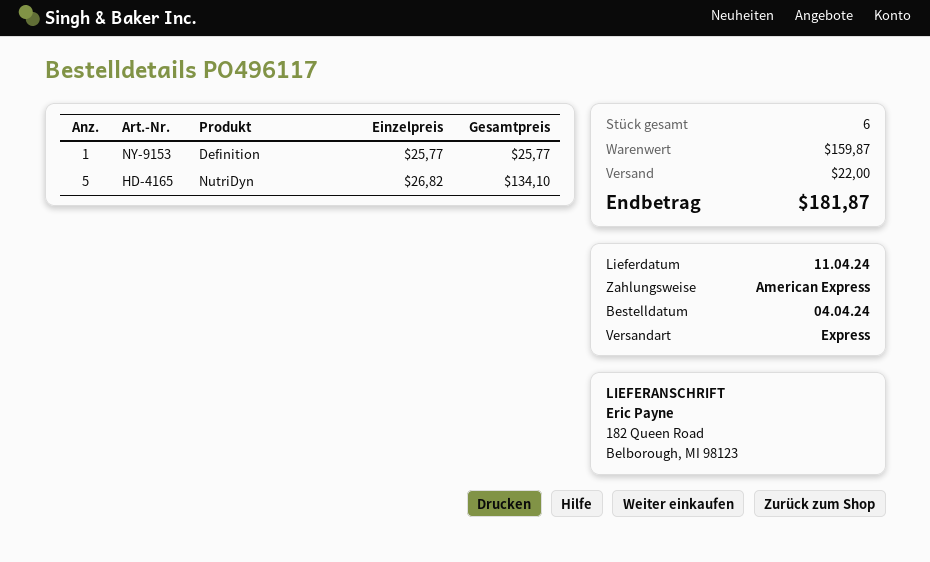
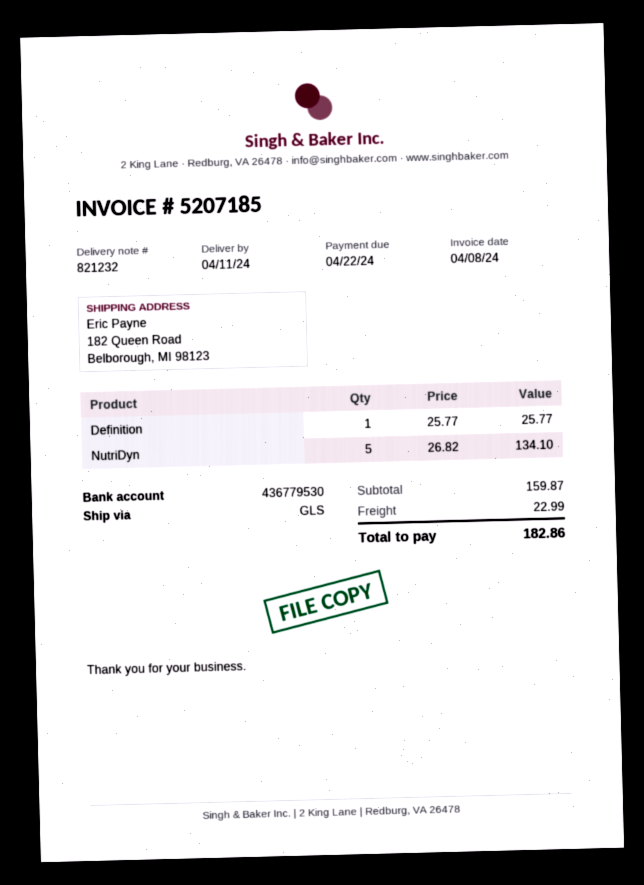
shipping method: express -> GLS
shipping: 22.00 -> 22.99
total: 181.87 -> 182.86

